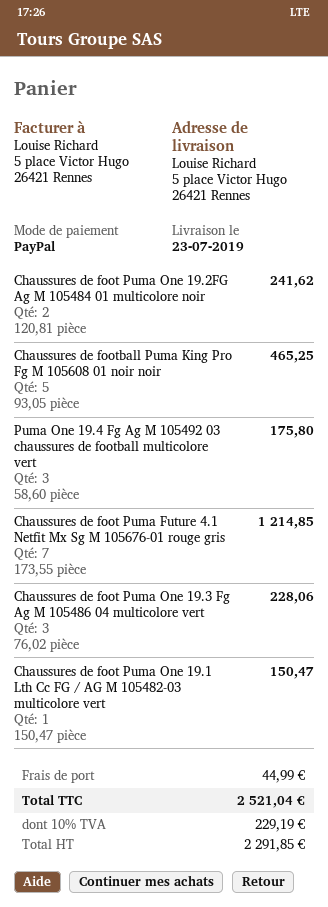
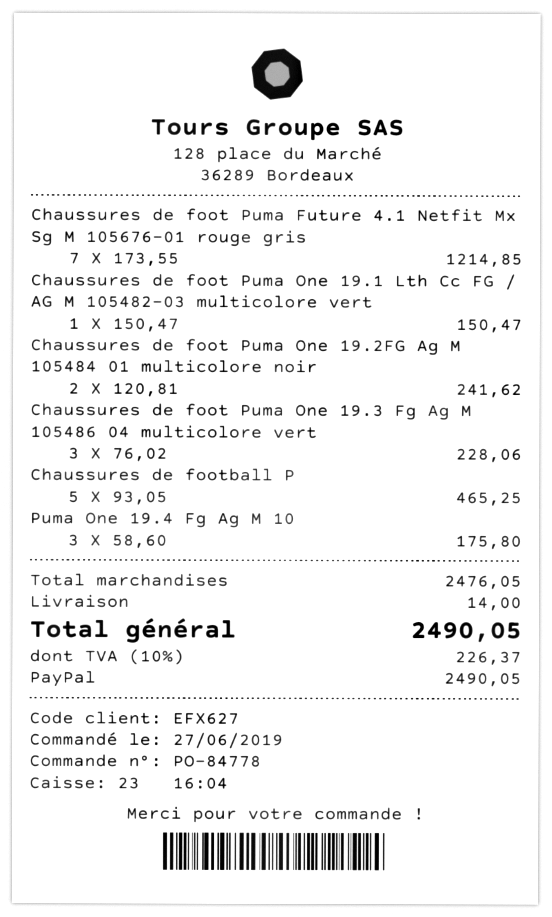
shipping: 44.99 -> 14.00
tax: 10% = 229.19 -> 10% = 226.37
total: 2521.04 -> 2490.05

